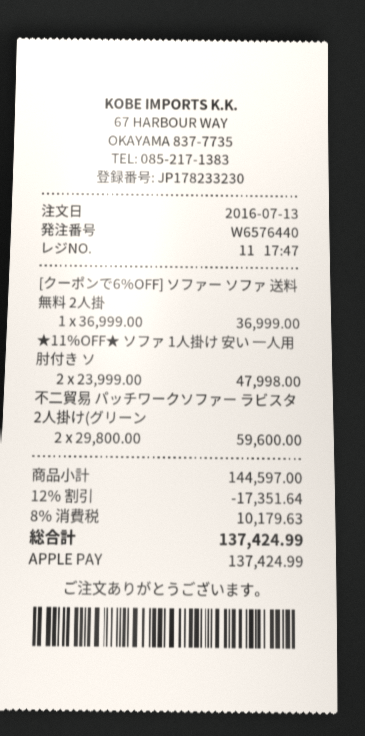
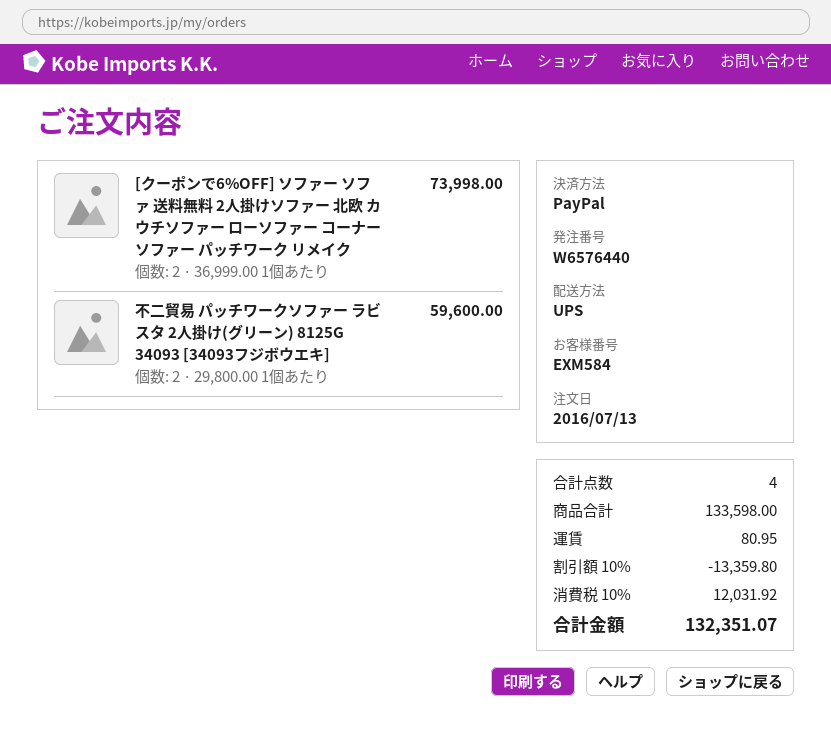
payment method: Apple Pay -> PayPal
[クーポンで6%OFF] ソファー ソファ 送料無料 2人掛: 1 x 36999.00 = 36999.00 -> 2 x 36999.00 = 73998.00
★11%OFF★ ソファ 1人掛け 安い 一人用 肘付き ソ: 2 x 23999.00 = 47998.00 -> none
subtotal: 144597.00 -> 133598.00
discount: 12% = 17351.64 -> 10% = 13359.80
shipping: none -> 80.95
tax: 8% = 10179.63 -> 10% = 12031.92
total: 137424.99 -> 132351.07

